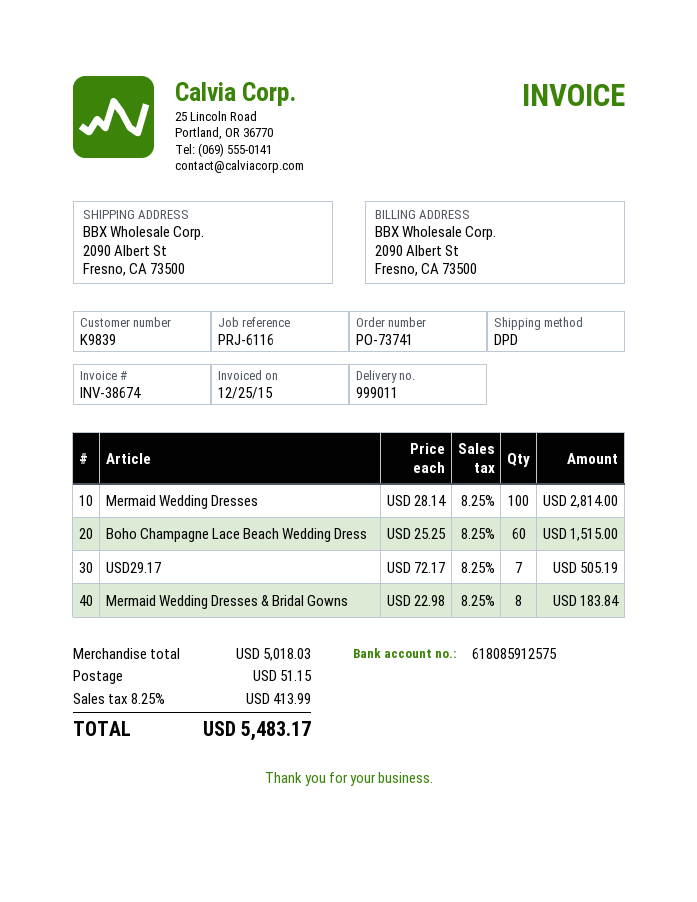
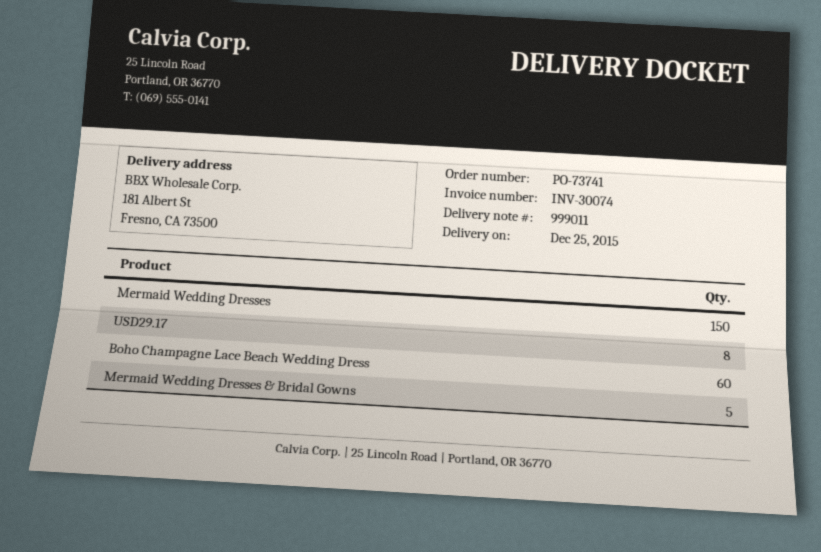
invoice number: INV-38674 -> INV-30074
ship to: 2090 Albert St, Fresno, CA 73500 -> 181 Albert St, Fresno, CA 73500
Mermaid Wedding Dresses: 100 -> 150
USD29.17: 7 -> 8
Mermaid Wedding Dresses & Bridal Gowns: 8 -> 5

